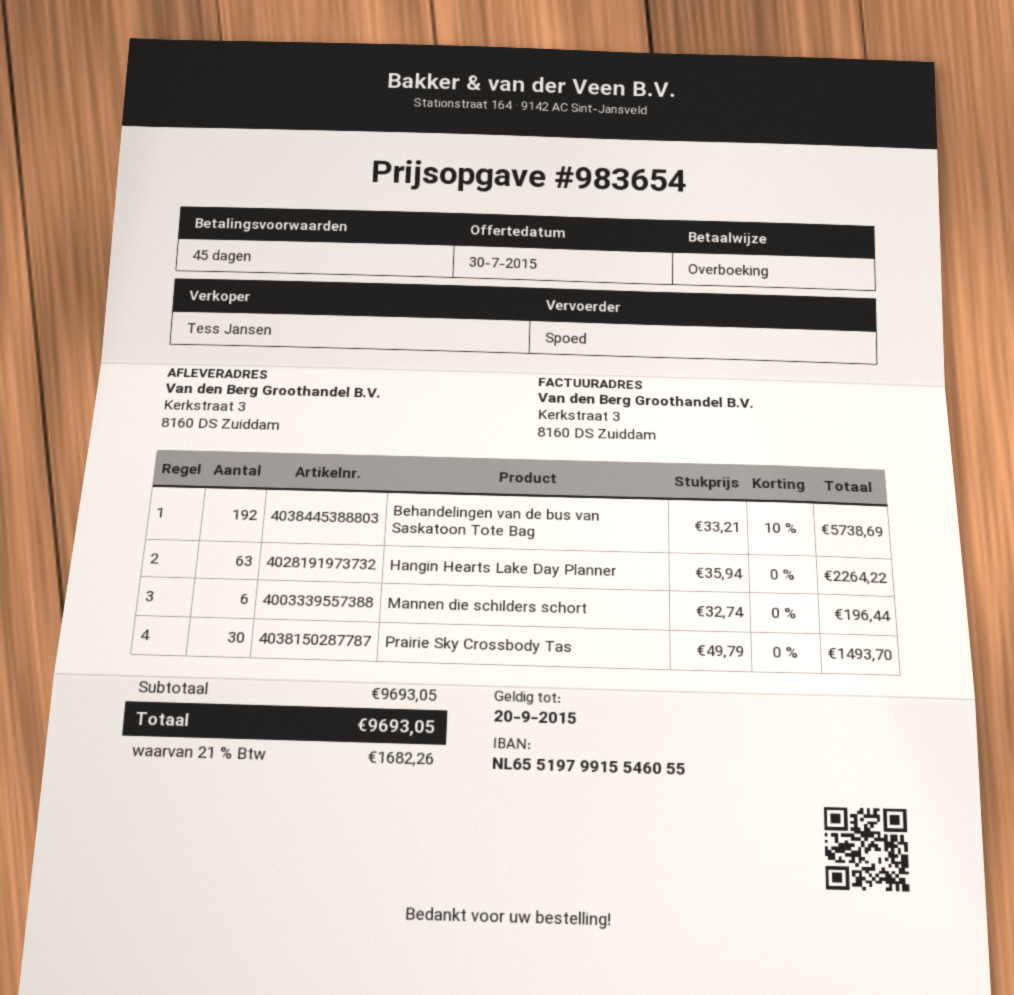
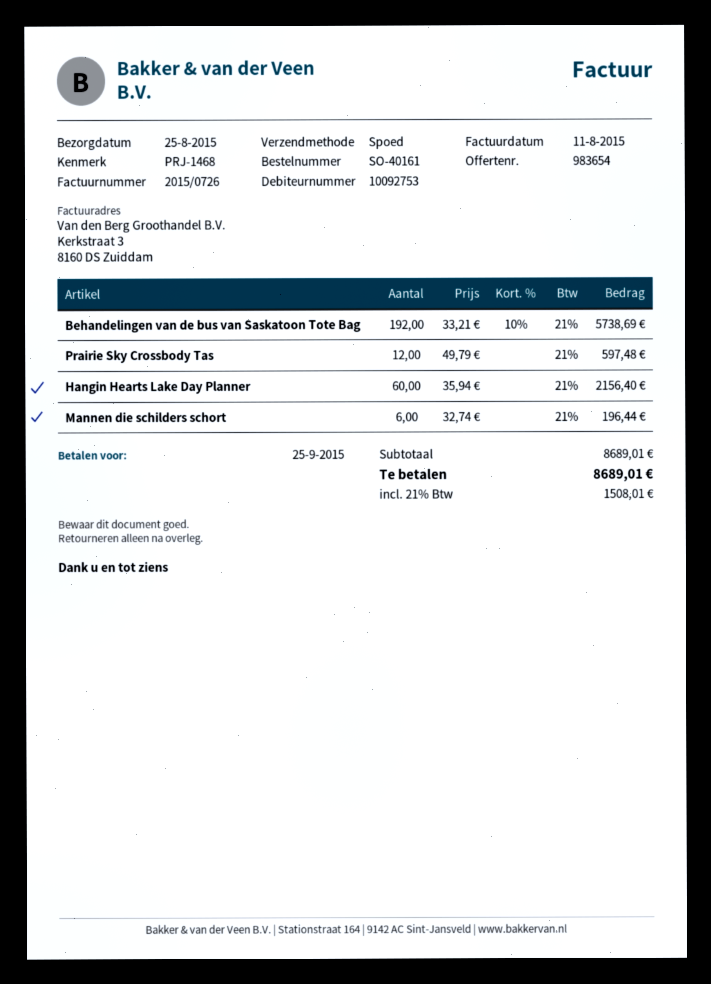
Hangin Hearts Lake Day Planner: 63 x 35.94 = 2264.22 -> 60 x 35.94 = 2156.40
Prairie Sky Crossbody Tas: 30 x 49.79 = 1493.70 -> 12 x 49.79 = 597.48
subtotal: 9693.05 -> 8689.01
tax: 21% = 1682.26 -> 21% = 1508.01
total: 9693.05 -> 8689.01

